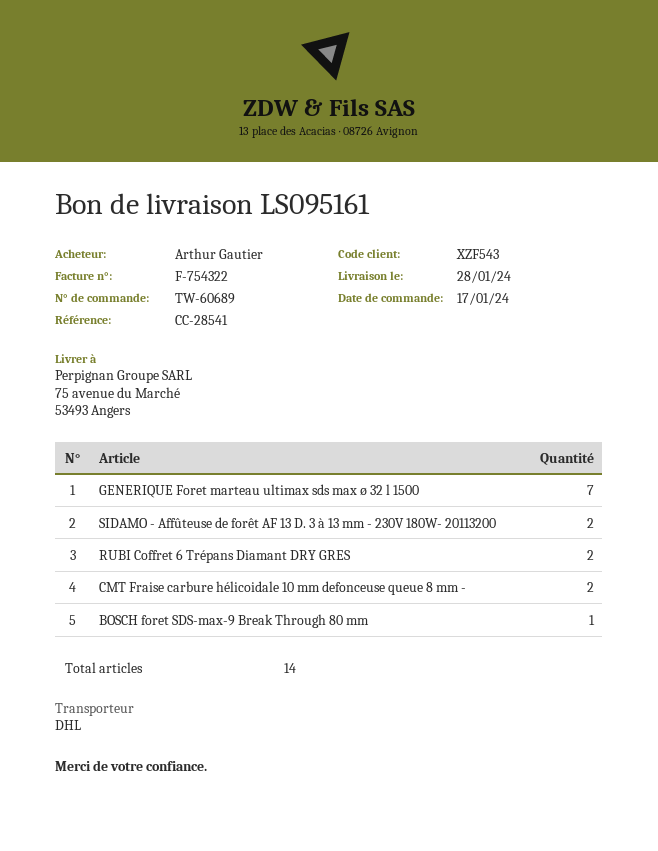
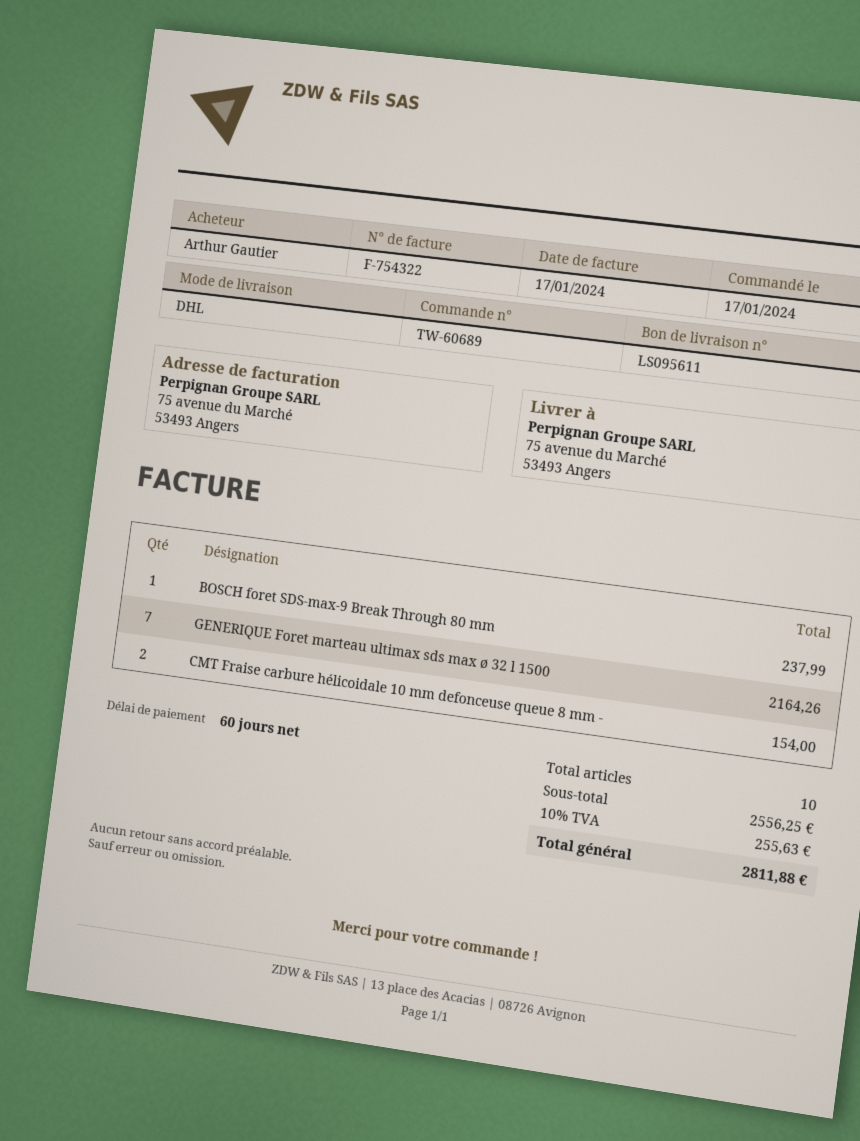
delivery note number: LS095161 -> LS095611
SIDAMO - Affûteuse de forêt AF 13 D. 3 à 13 mm - 230V 180W- 20113200: 2 -> none
RUBI Coffret 6 Trépans Diamant DRY GRES: 2 -> none
total quantity: 14 -> 10

